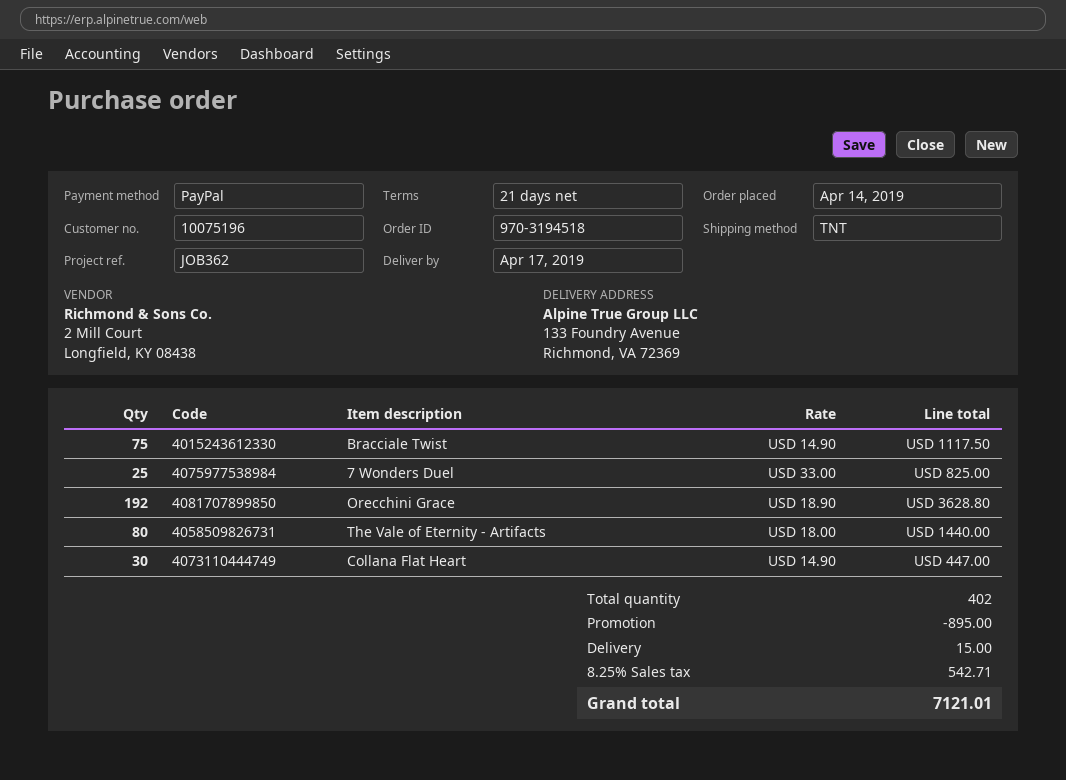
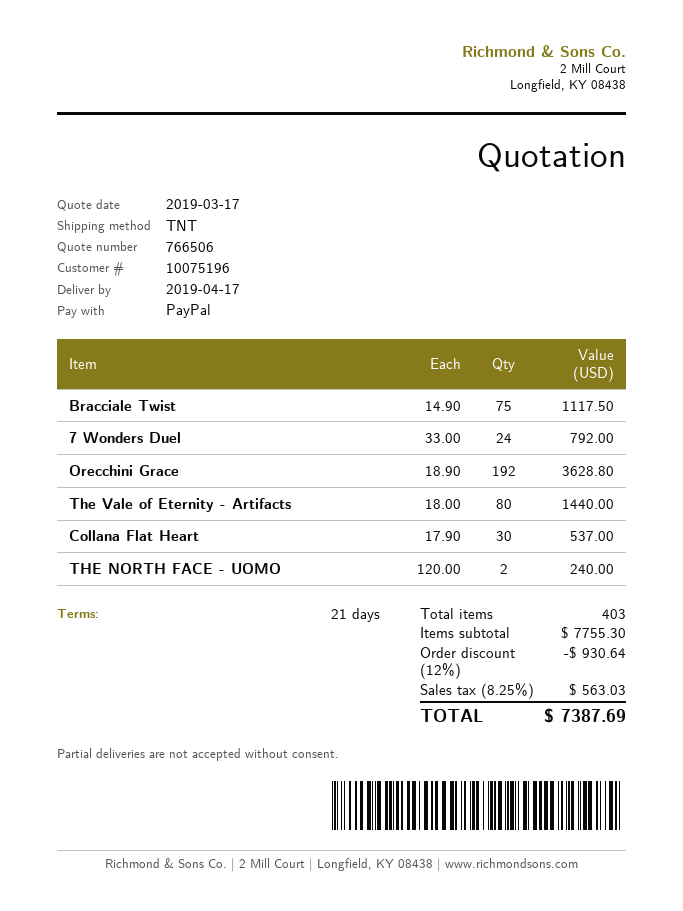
7 Wonders Duel: 25 x 33.00 = 825.00 -> 24 x 33.00 = 792.00
Collana Flat Heart: 30 x 14.90 = 447.00 -> 30 x 17.90 = 537.00
THE NORTH FACE - UOMO: none -> 2 x 120.00 = 240.00
total quantity: 402 -> 403
discount: 895.00 -> 930.64
shipping: 15.00 -> none
tax: 8.25% = 542.71 -> 8.25% = 563.03
total: 7121.01 -> 7387.69

